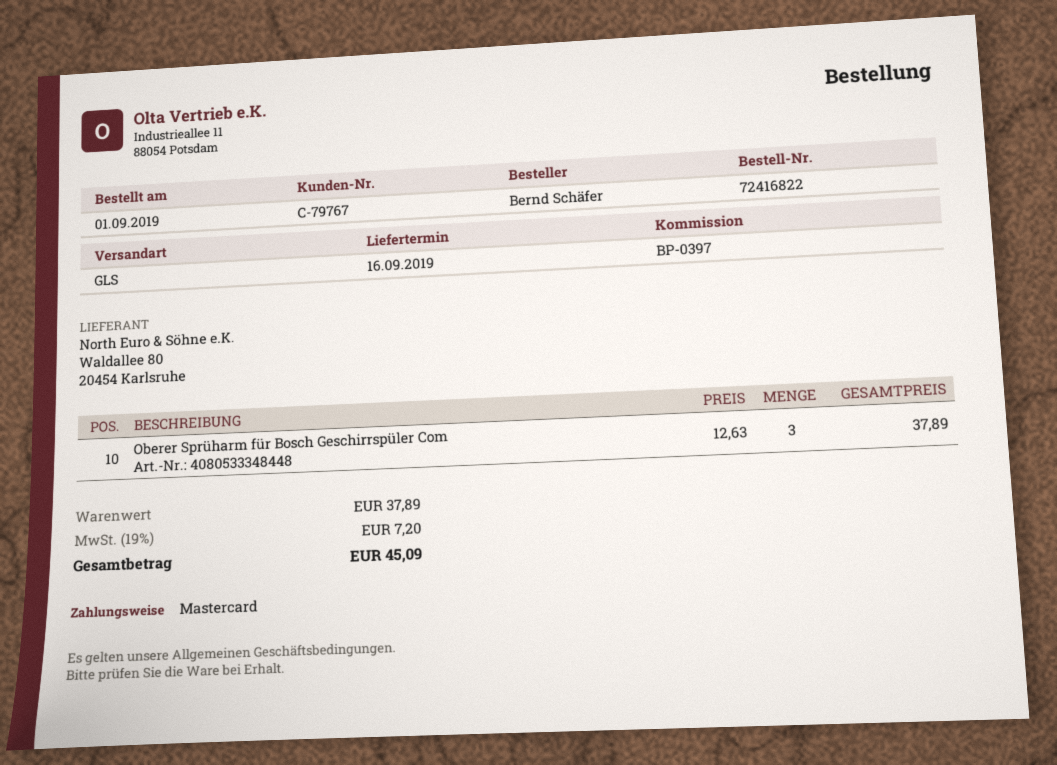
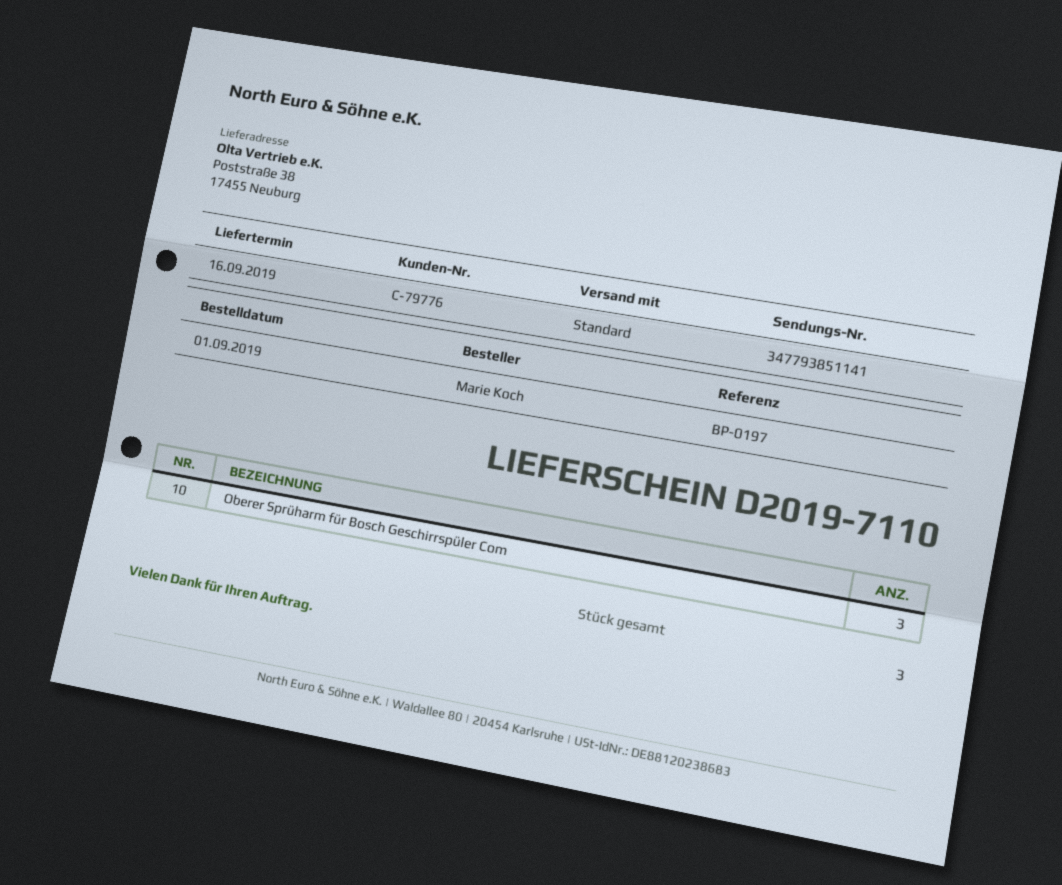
customer number: C-79767 -> C-79776
reference: BP-0397 -> BP-0197
ordered by: Bernd Schäfer -> Marie Koch
shipping method: GLS -> standard

